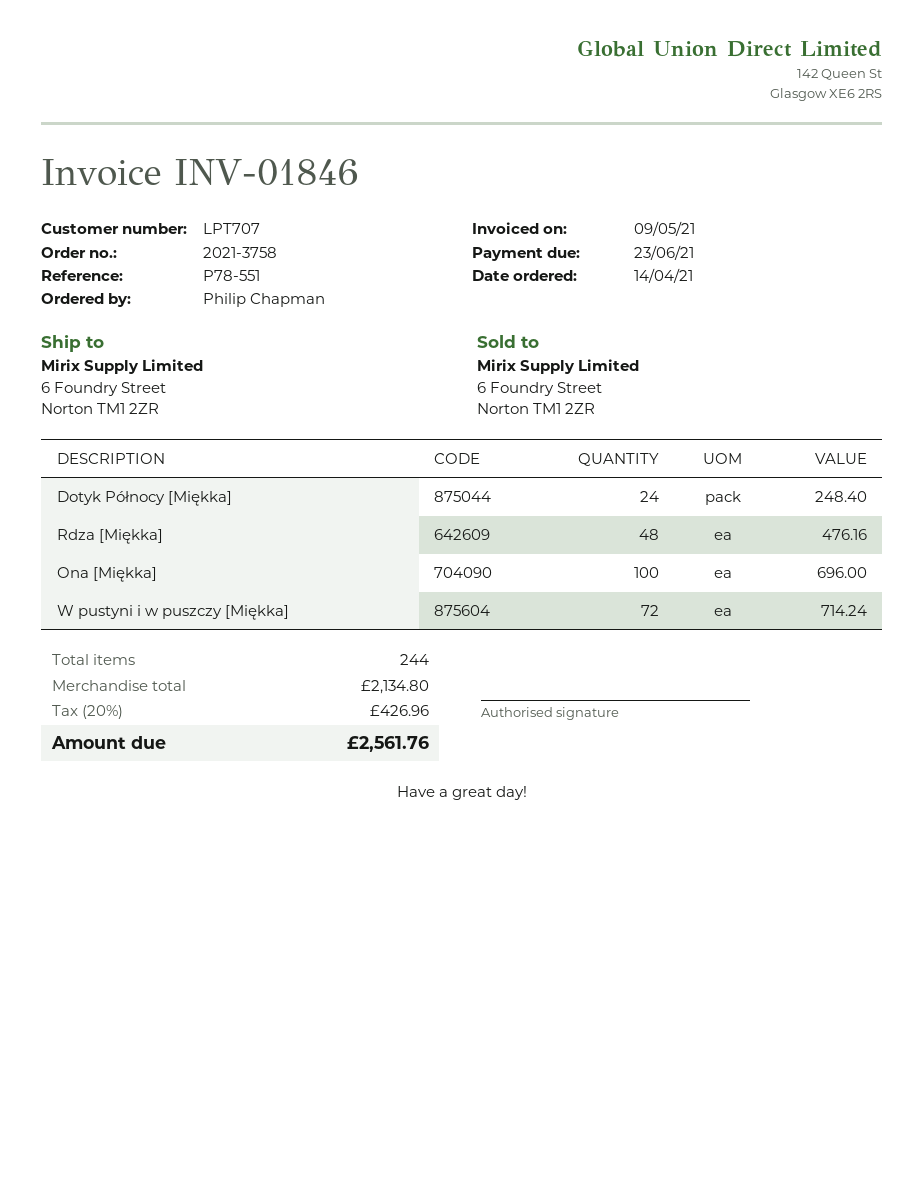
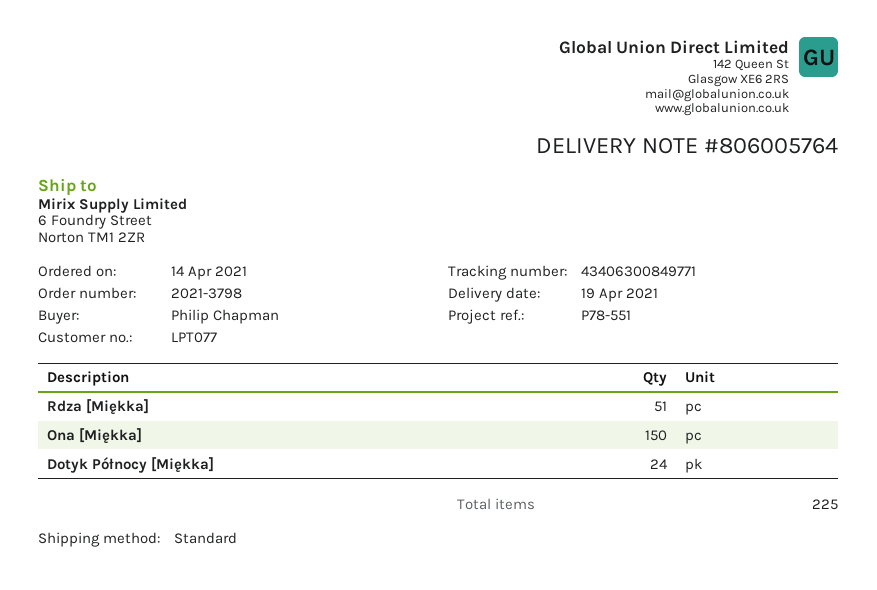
order number: 2021-3758 -> 2021-3798
customer number: LPT707 -> LPT077
Rdza [Miękka]: 48 -> 51
Ona [Miękka]: 100 -> 150
W pustyni i w puszczy [Miękka]: 72 -> none
total quantity: 244 -> 225

